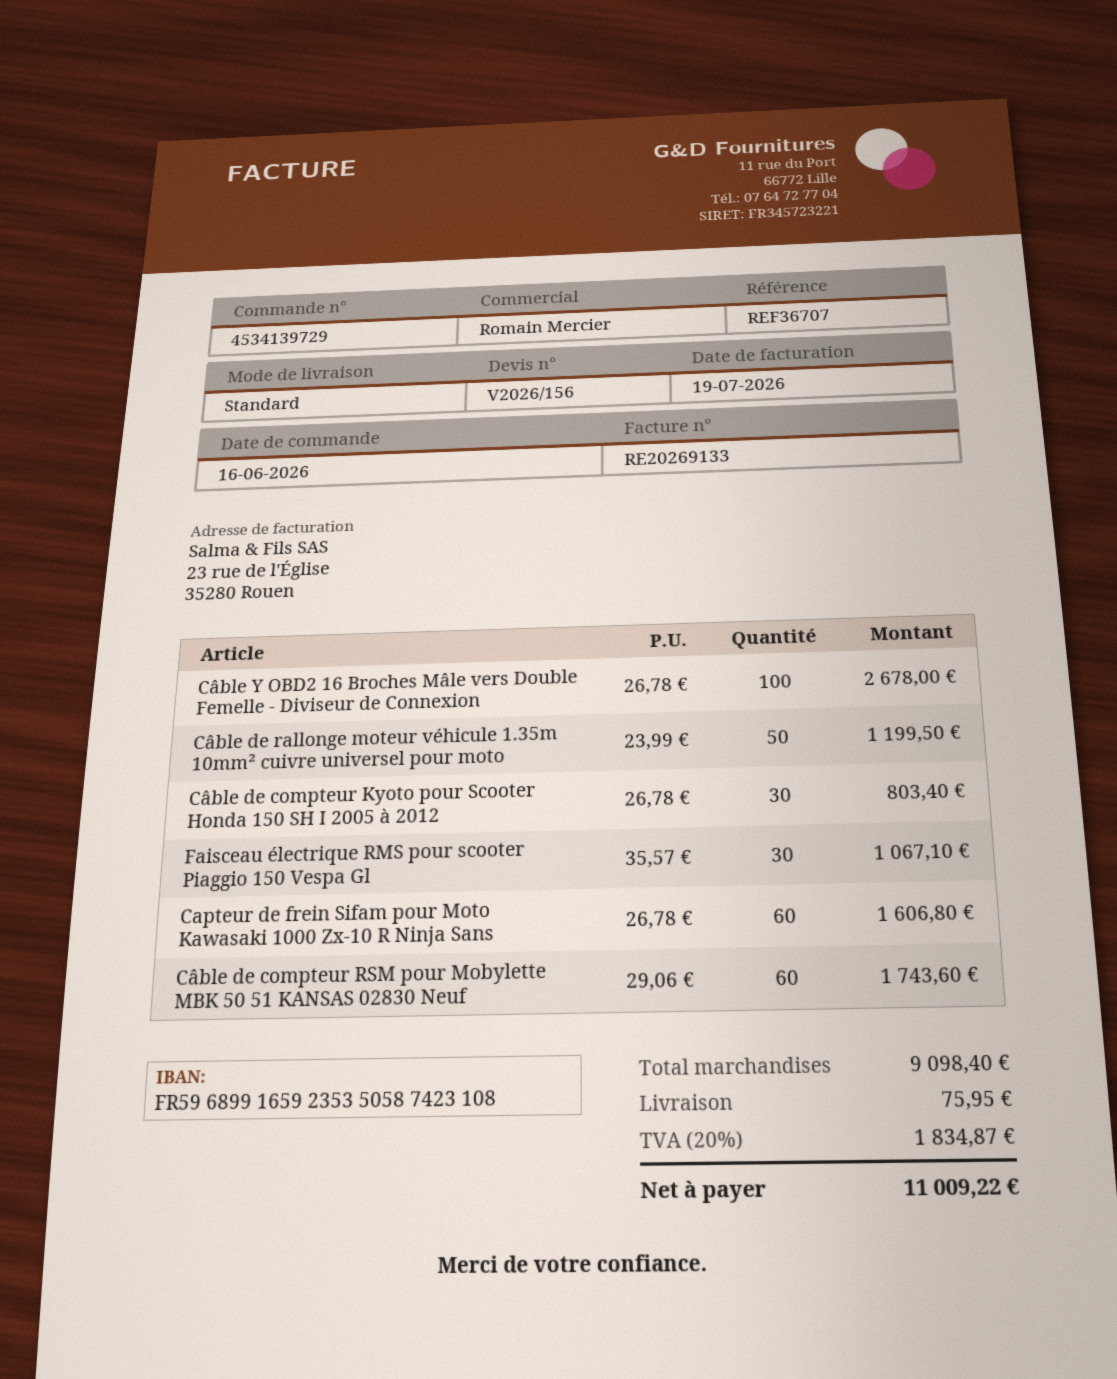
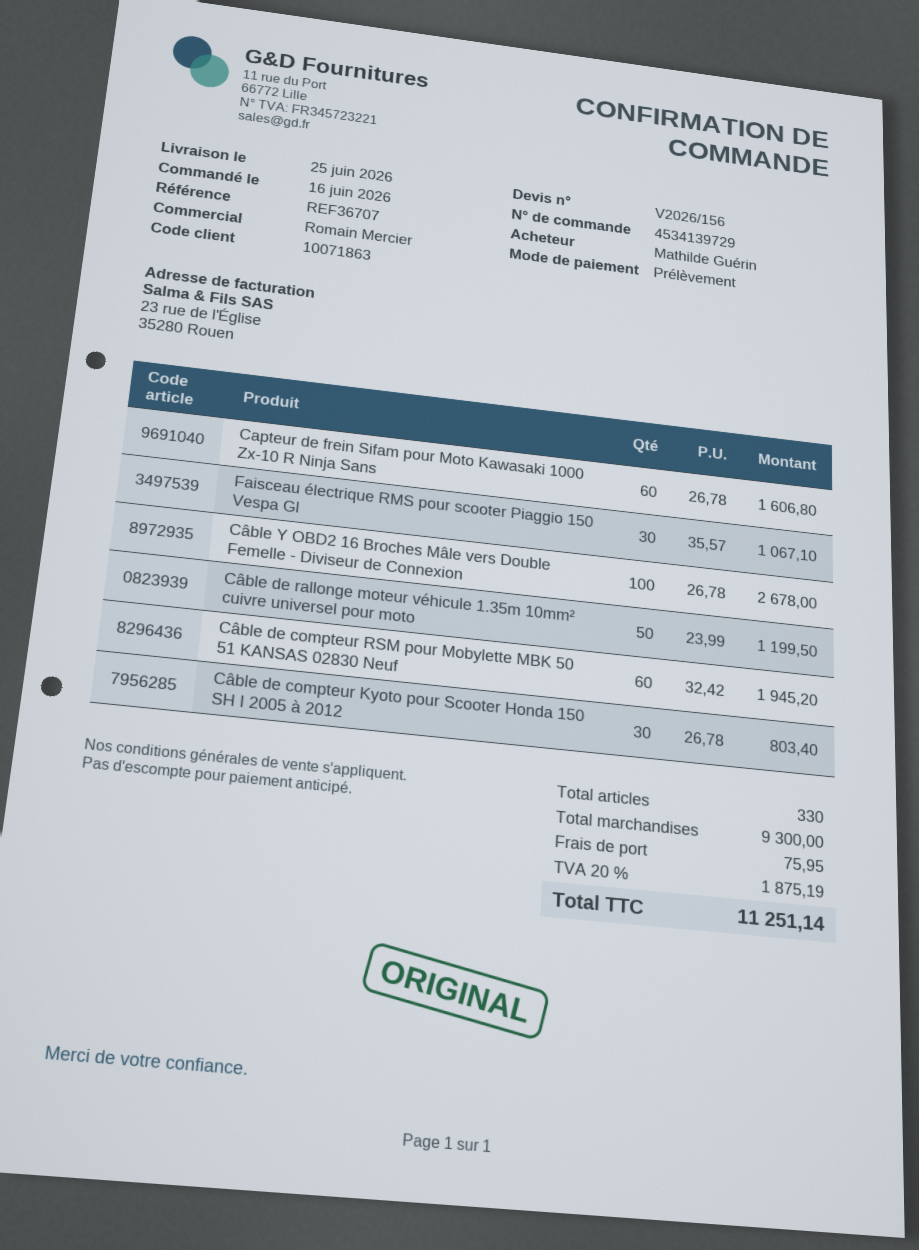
Câble de compteur RSM pour Mobylette MBK 50 51 KANSAS 02830 Neuf: 60 x 29.06 = 1743.60 -> 60 x 32.42 = 1945.20
subtotal: 9098.40 -> 9300.00
tax: 20% = 1834.87 -> 20% = 1875.19
total: 11009.22 -> 11251.14

